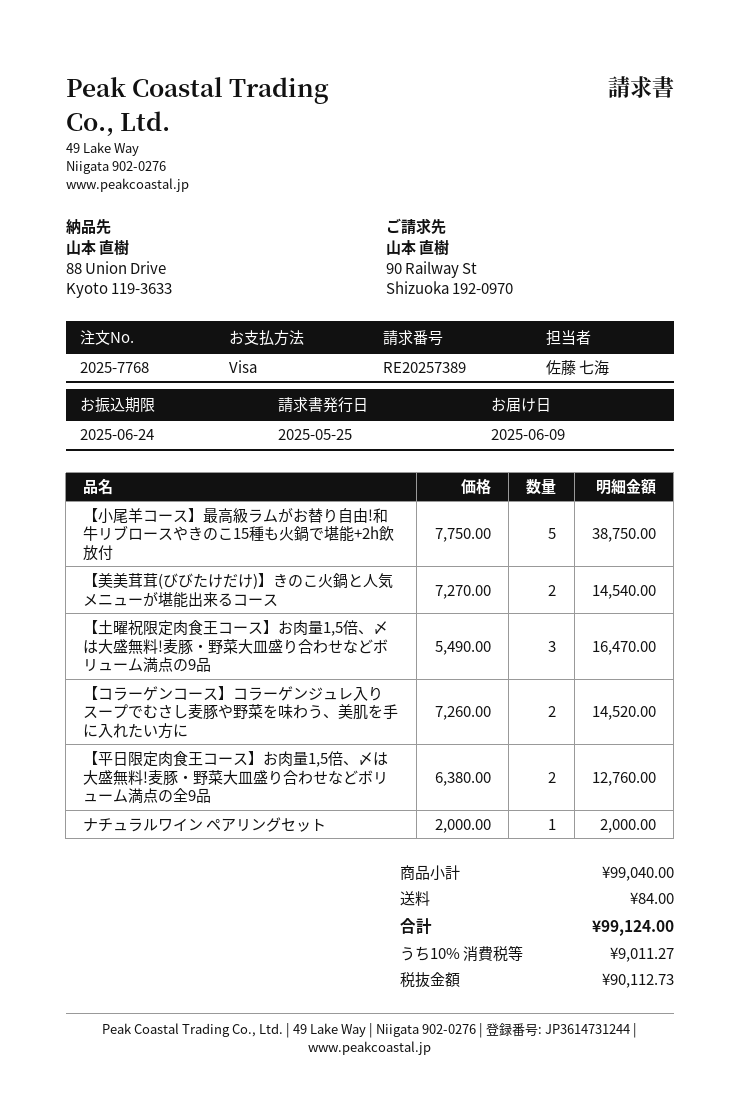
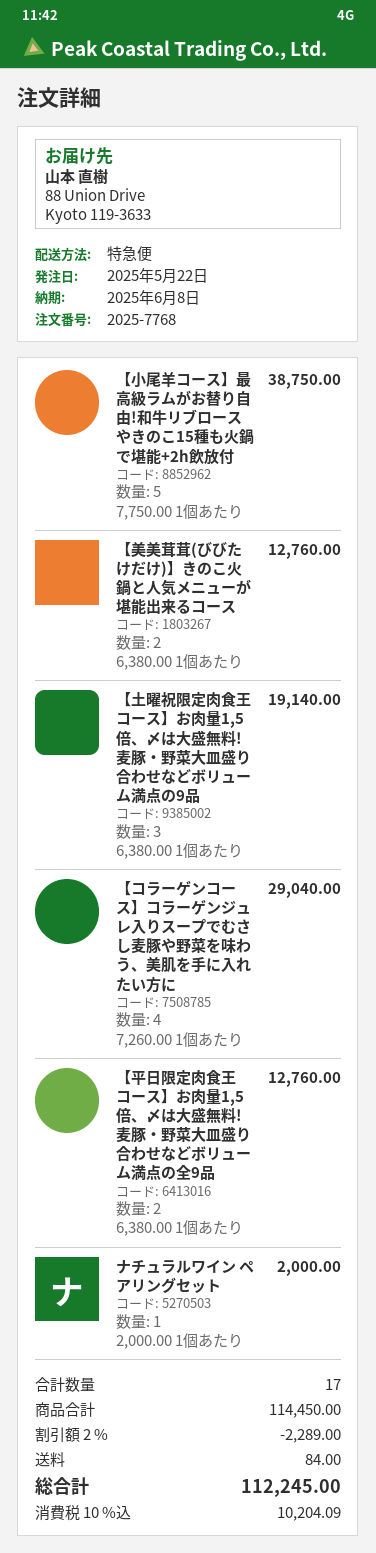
delivery date: 2025-06-09 -> 2025-06-08
【美美茸茸(びびたけだけ)】きのこ火鍋と人気メニューが堪能出来るコース: 2 x 7270.00 = 14540.00 -> 2 x 6380.00 = 12760.00
【土曜祝限定肉食王コース】お肉量1,5倍、〆は大盛無料!麦豚・野菜大皿盛り合わせなどボリューム満点の9品: 3 x 5490.00 = 16470.00 -> 3 x 6380.00 = 19140.00
【コラーゲンコース】コラーゲンジュレ入りスープでむさし麦豚や野菜を味わう、美肌を手に入れたい方に: 2 x 7260.00 = 14520.00 -> 4 x 7260.00 = 29040.00
subtotal: 99040.00 -> 114450.00
discount: none -> 2% = 2289.00
tax: 10% = 9011.27 -> 10% = 10204.09
total: 99124.00 -> 112245.00

